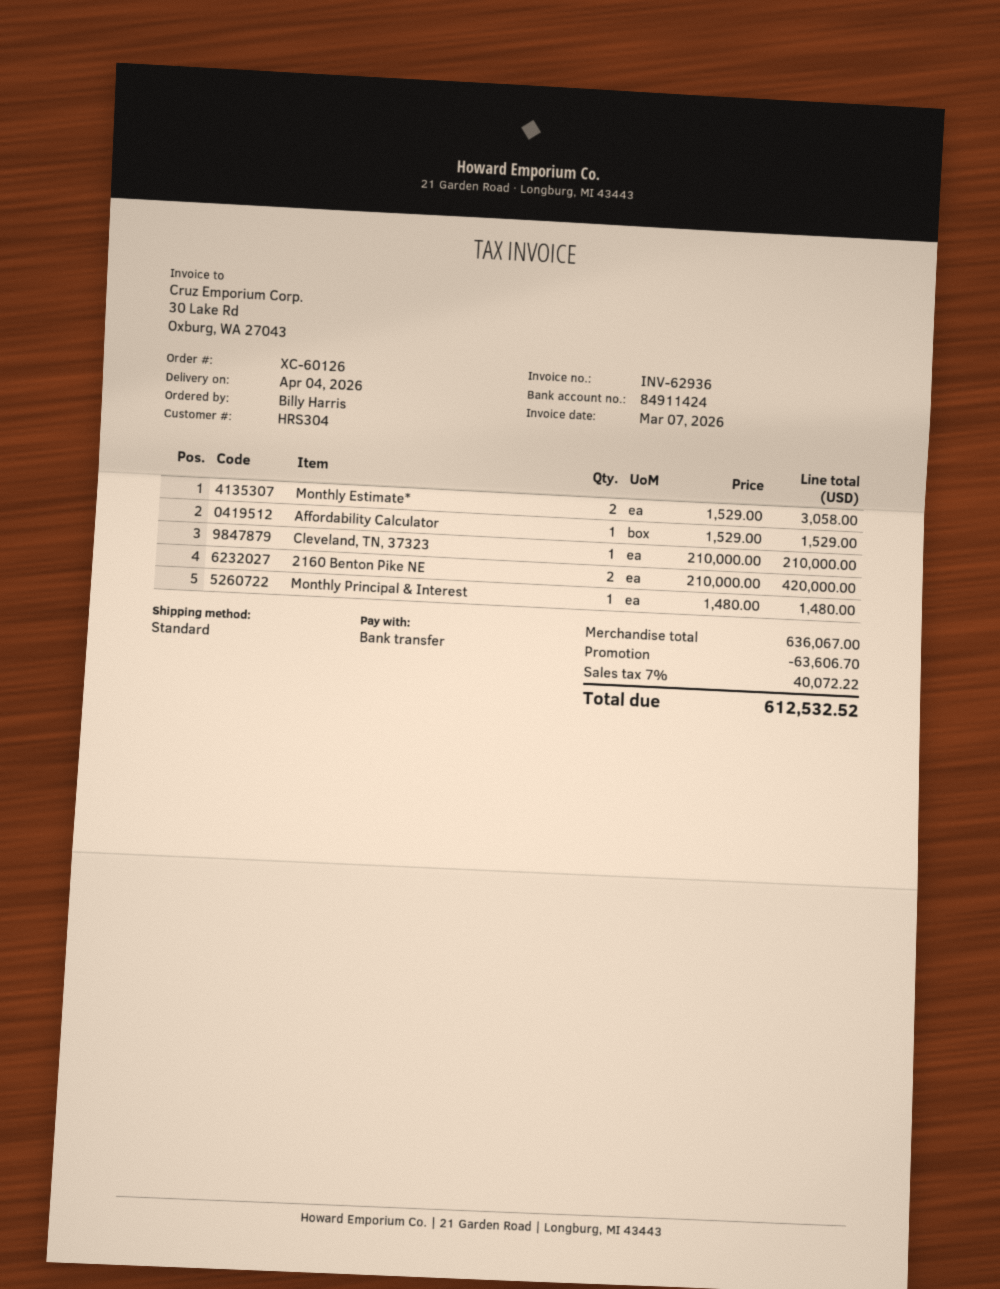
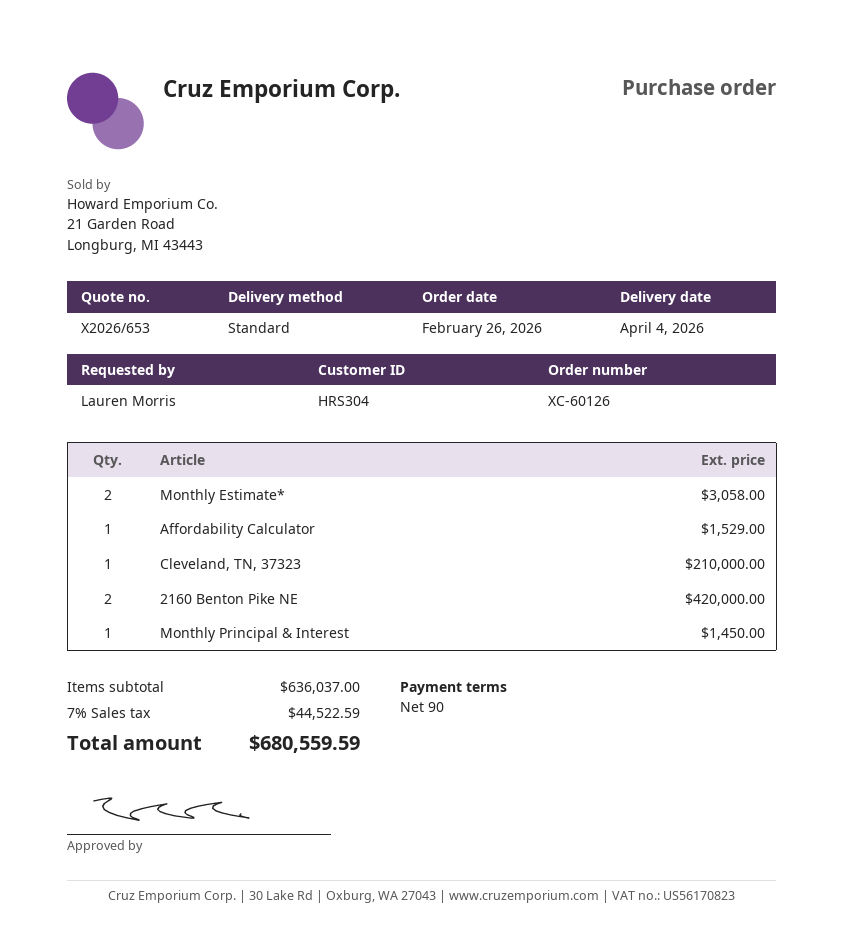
ordered by: Billy Harris -> Lauren Morris
Monthly Principal & Interest: 1 for 1480.00 -> 1 for 1450.00
subtotal: 636067.00 -> 636037.00
discount: 63606.70 -> none
tax: 7% = 40072.22 -> 7% = 44522.59
total: 612532.52 -> 680559.59

